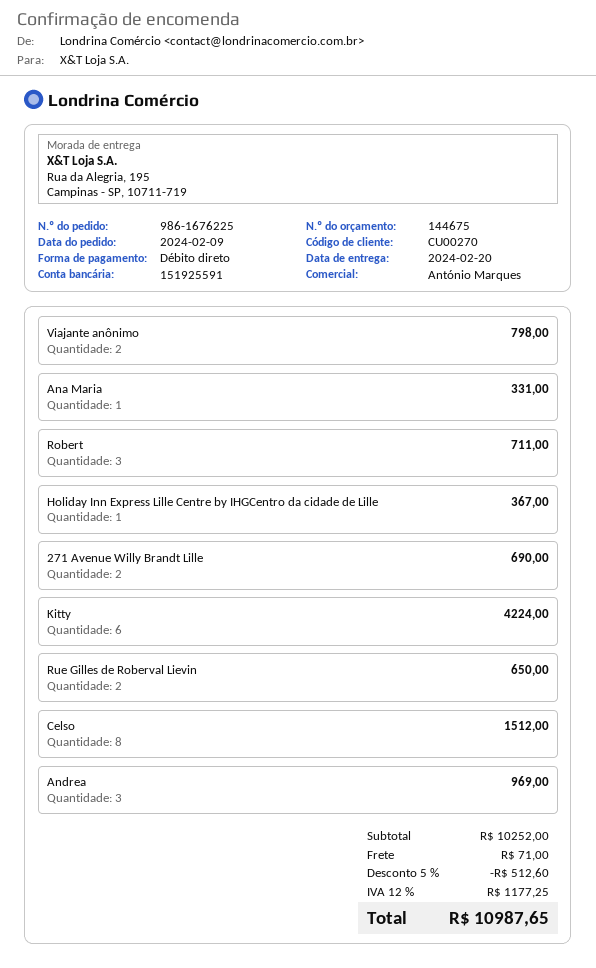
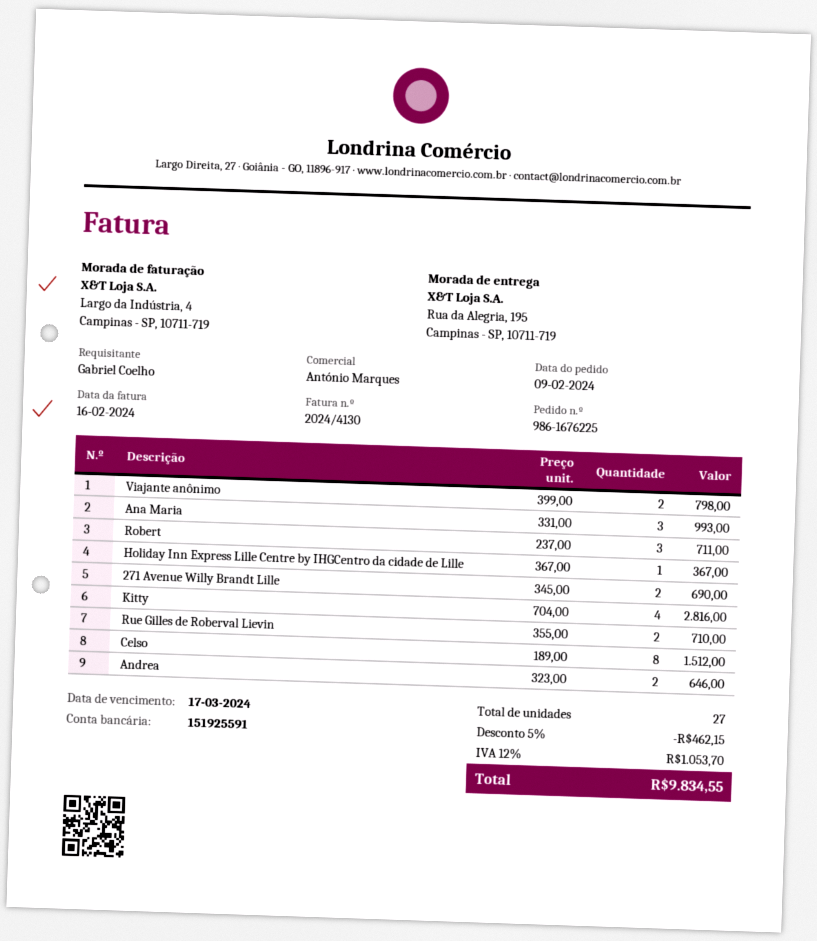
Ana Maria: 1 for 331.00 -> 3 for 993.00
Kitty: 6 for 4224.00 -> 4 for 2816.00
Rue Gilles de Roberval Lievin: 2 for 650.00 -> 2 for 710.00
Andrea: 3 for 969.00 -> 2 for 646.00
discount: 5% = 512.60 -> 5% = 462.15
shipping: 71.00 -> none
tax: 12% = 1177.25 -> 12% = 1053.70
total: 10987.65 -> 9834.55

